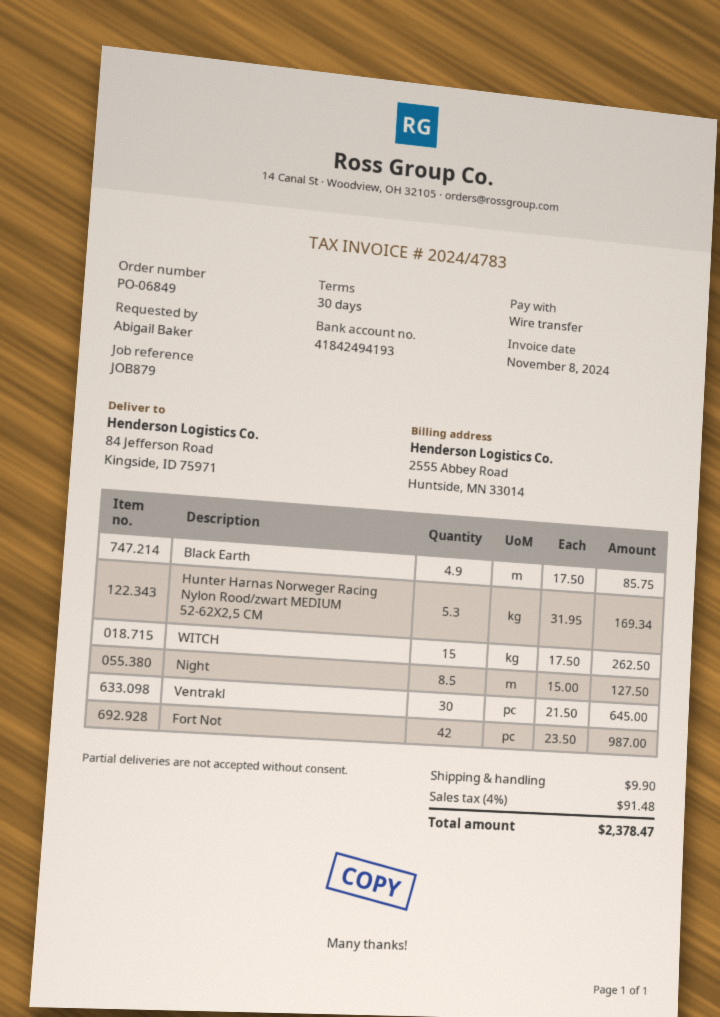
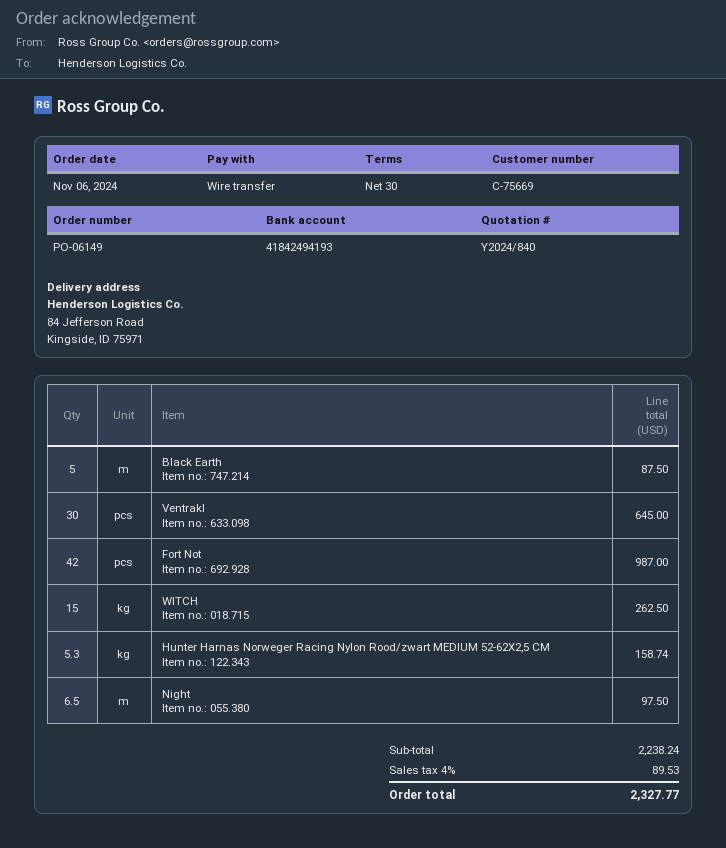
order number: PO-06849 -> PO-06149
Black Earth: 4.9 for 85.75 -> 5 for 87.50
Hunter Harnas Norweger Racing Nylon Rood/zwart MEDIUM 52-62X2,5 CM: 5.3 for 169.34 -> 5.3 for 158.74
Night: 8.5 for 127.50 -> 6.5 for 97.50
shipping: 9.90 -> none
tax: 4% = 91.48 -> 4% = 89.53
total: 2378.47 -> 2327.77

